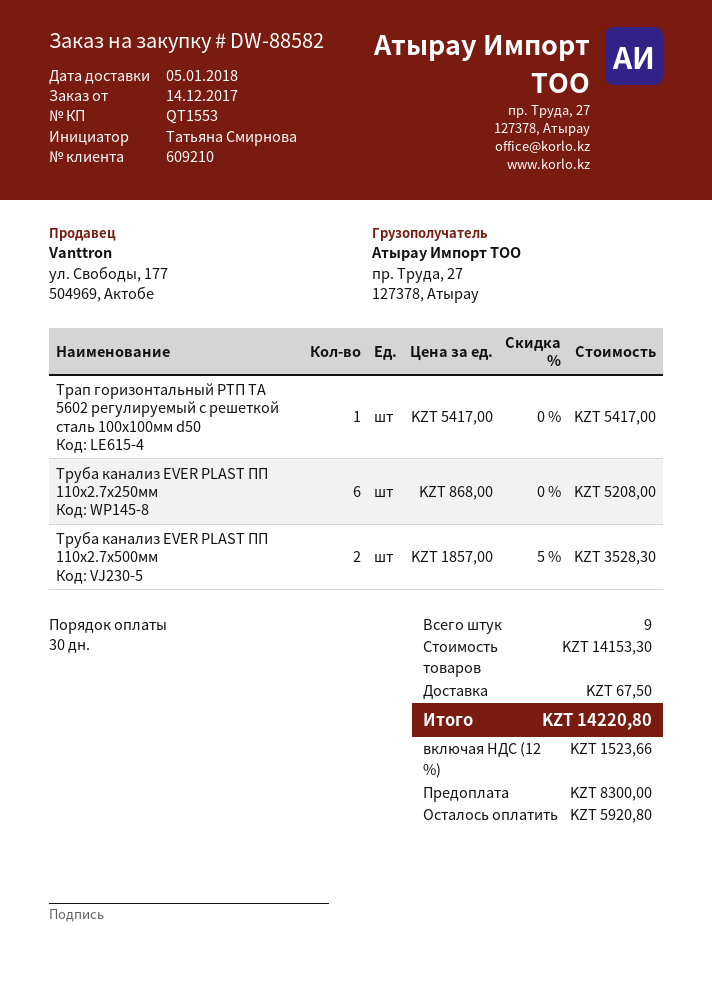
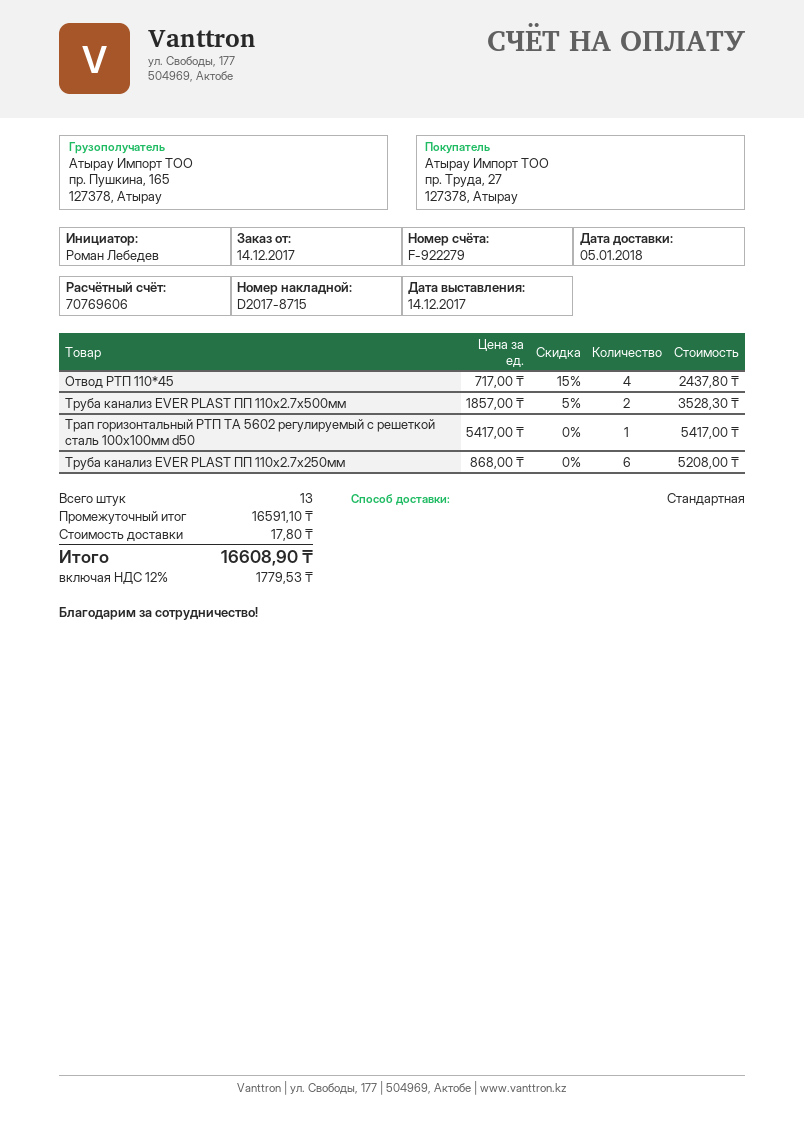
ordered by: Татьяна Смирнова -> Роман Лебедев
ship to: пр. Труда, 27, 127378, Атырау -> пр. Пушкина, 165, 127378, Атырау
Отвод РТП 110*45: none -> 4 x 717.00 - 15% = 2437.80
total quantity: 9 -> 13
subtotal: 14153.30 -> 16591.10
shipping: 67.50 -> 17.80
tax: 12% = 1523.66 -> 12% = 1779.53
total: 14220.80 -> 16608.90

